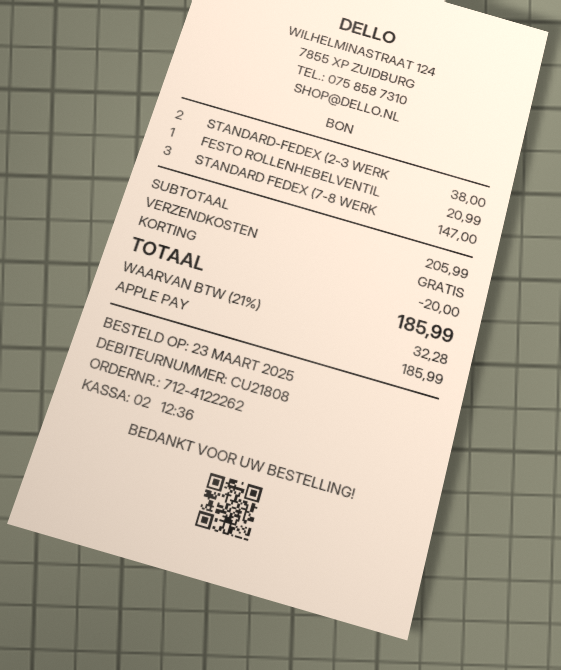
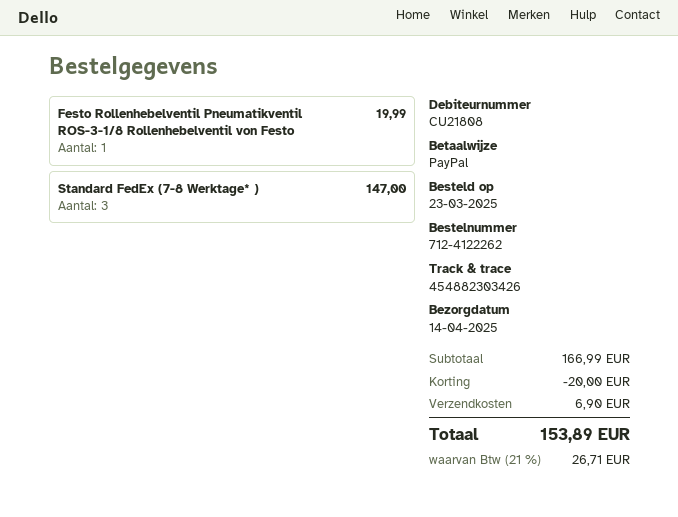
payment method: Apple Pay -> PayPal
STANDARD-FEDEX (2-3 WERK: 2 for 38.00 -> none
FESTO ROLLENHEBELVENTIL: 1 for 20.99 -> 1 for 19.99
subtotal: 205.99 -> 166.99
shipping: 0.00 -> 6.90
tax: 21% = 32.28 -> 21% = 26.71
total: 185.99 -> 153.89

